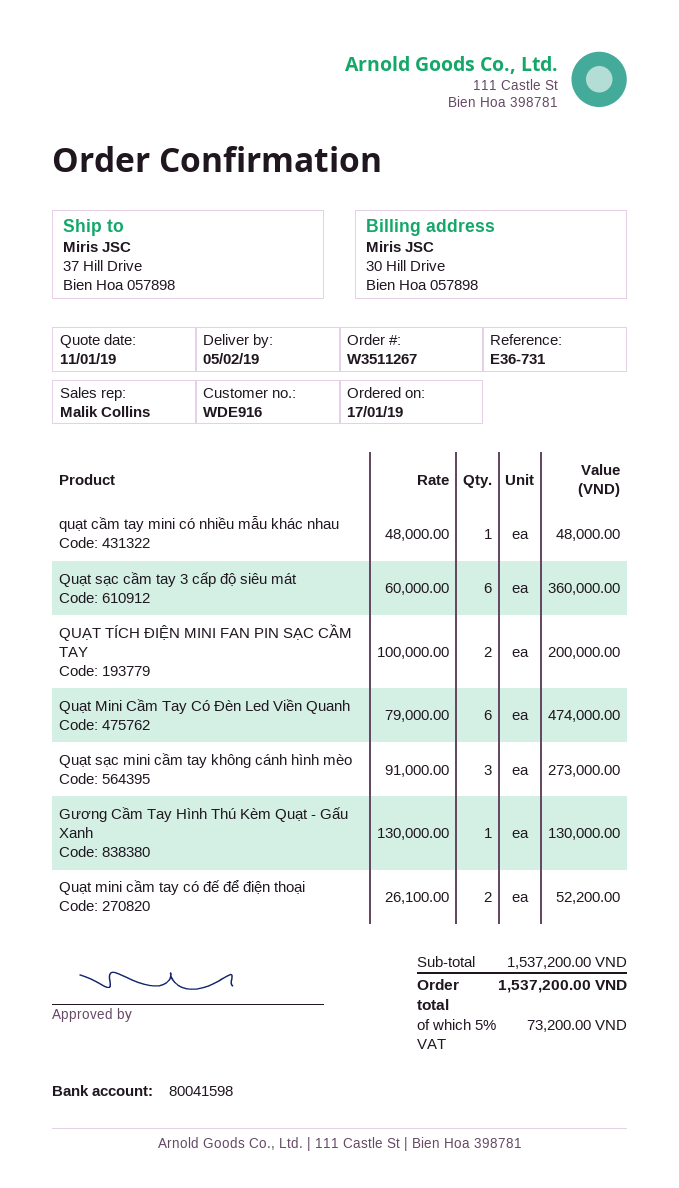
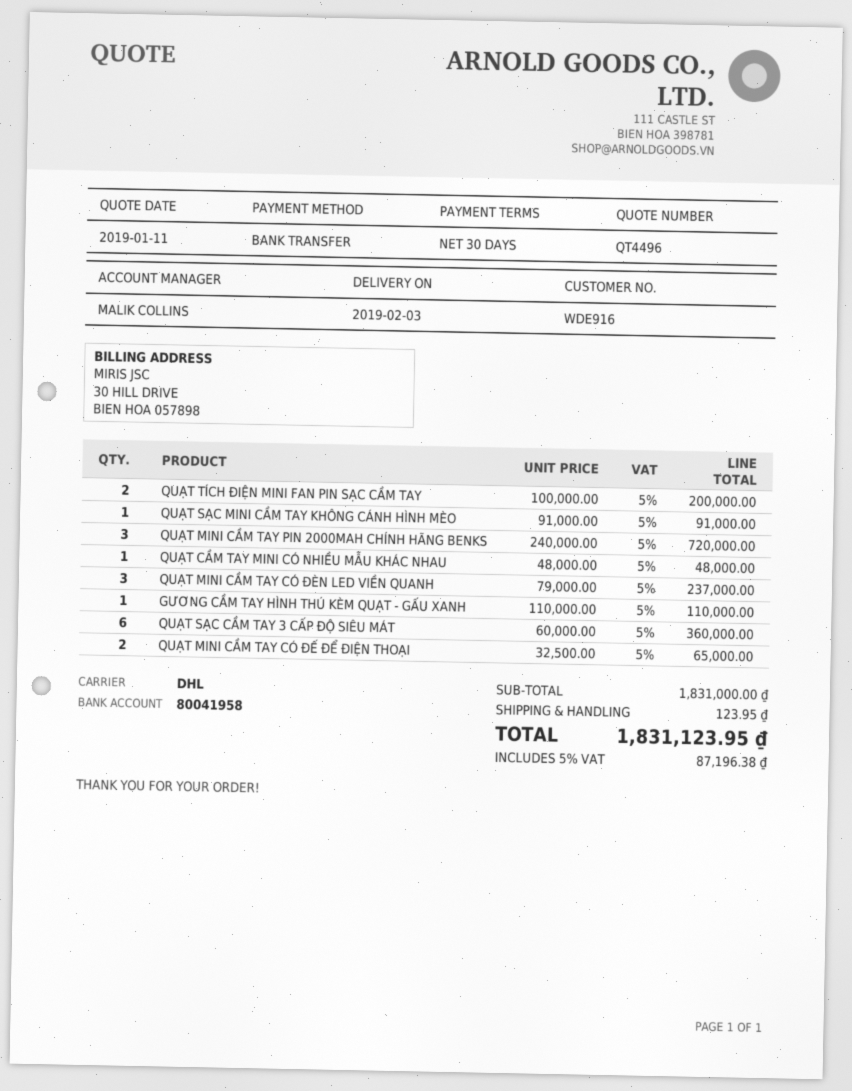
delivery date: 2019-02-05 -> 2019-02-03
bank account: 80041598 -> 80041958
Quạt Mini Cầm Tay Có Đèn Led Viền Quanh: 6 x 79000.00 = 474000.00 -> 3 x 79000.00 = 237000.00
Quạt sạc mini cầm tay không cánh hình mèo: 3 x 91000.00 = 273000.00 -> 1 x 91000.00 = 91000.00
Gương Cầm Tay Hình Thú Kèm Quạt - Gấu Xanh: 1 x 130000.00 = 130000.00 -> 1 x 110000.00 = 110000.00
Quạt mini cầm tay có đế để điện thoại: 2 x 26100.00 = 52200.00 -> 2 x 32500.00 = 65000.00
QUẠT MINI CẦM TAY PIN 2000MAH CHÍNH HÃNG BENKS: none -> 3 x 240000.00 = 720000.00
subtotal: 1537200.00 -> 1831000.00
shipping: none -> 123.95
tax: 5% = 73200.00 -> 5% = 87196.38
total: 1537200.00 -> 1831123.95

